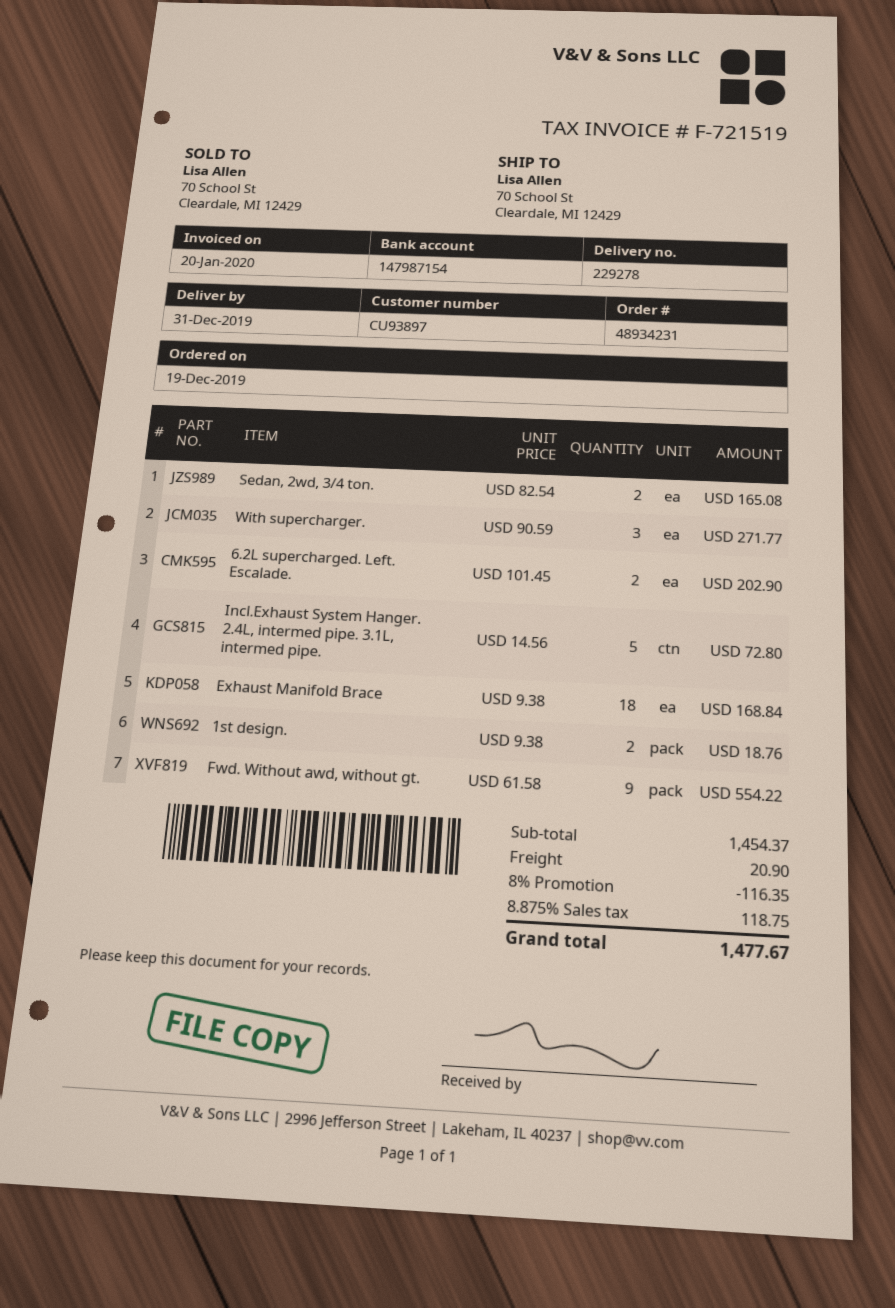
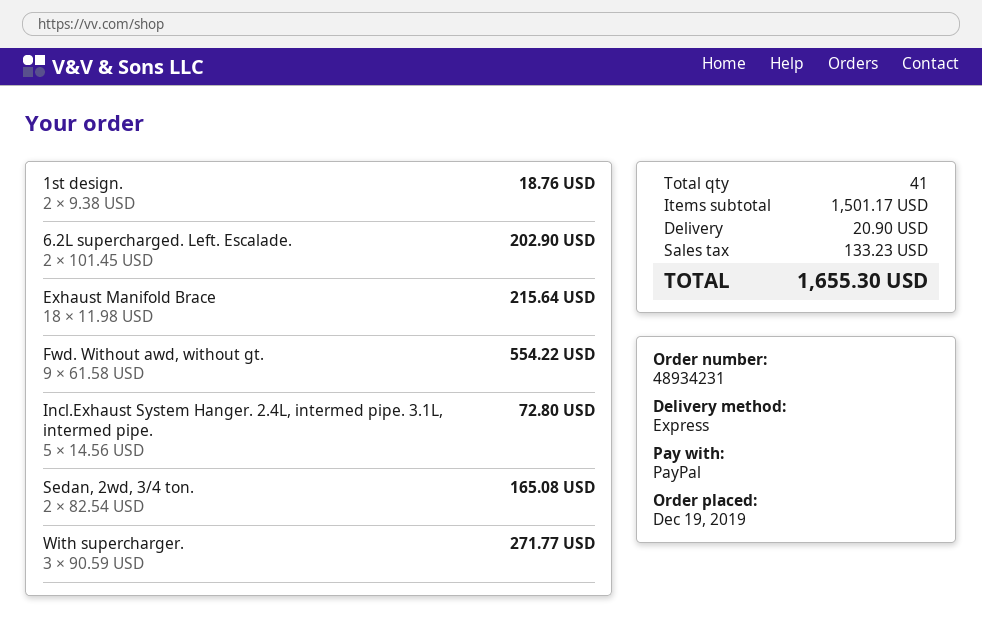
Exhaust Manifold Brace: 18 x 9.38 = 168.84 -> 18 x 11.98 = 215.64
subtotal: 1454.37 -> 1501.17
discount: 8% = 116.35 -> none
tax: 118.75 -> 133.23
total: 1477.67 -> 1655.30

